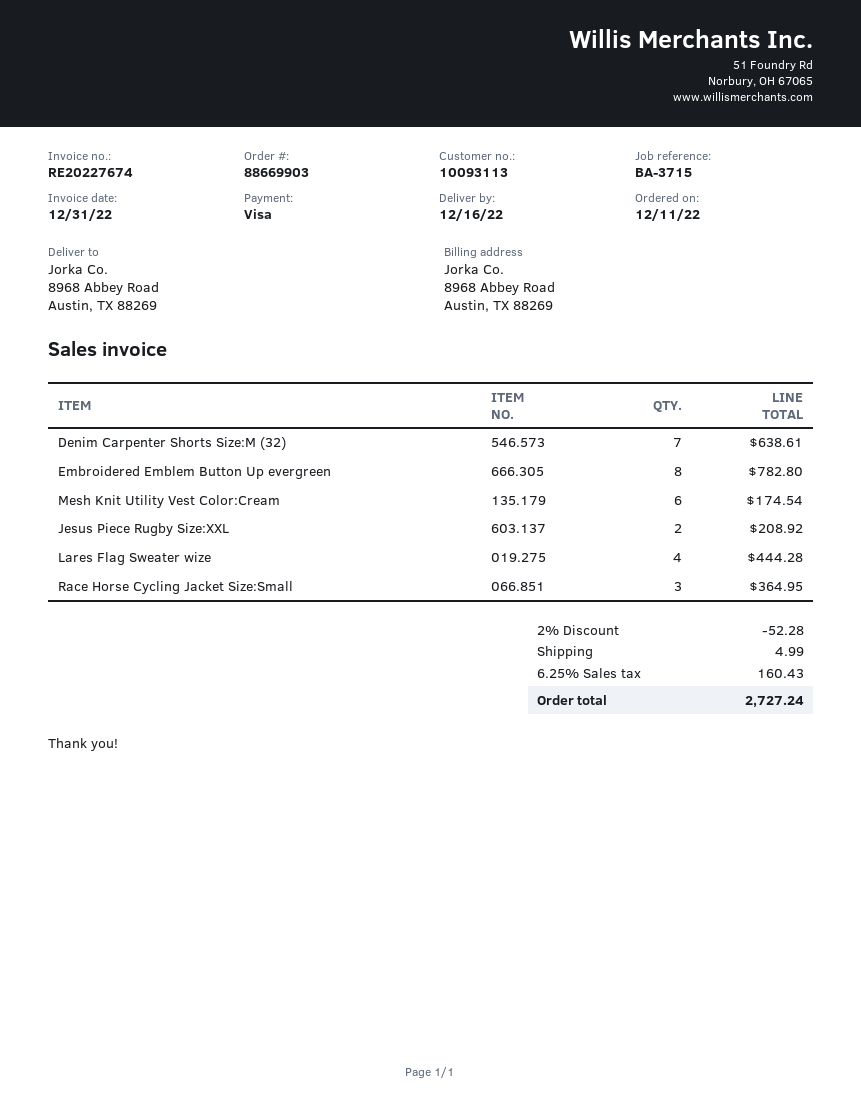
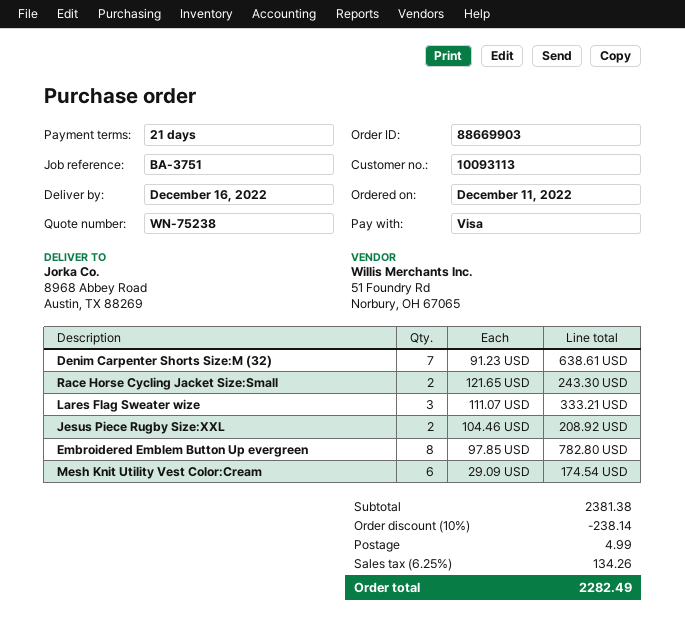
reference: BA-3715 -> BA-3751
Lares Flag Sweater wize: 4 for 444.28 -> 3 for 333.21
Race Horse Cycling Jacket Size:Small: 3 for 364.95 -> 2 for 243.30
discount: 2% = 52.28 -> 10% = 238.14
tax: 6.25% = 160.43 -> 6.25% = 134.26
total: 2727.24 -> 2282.49

